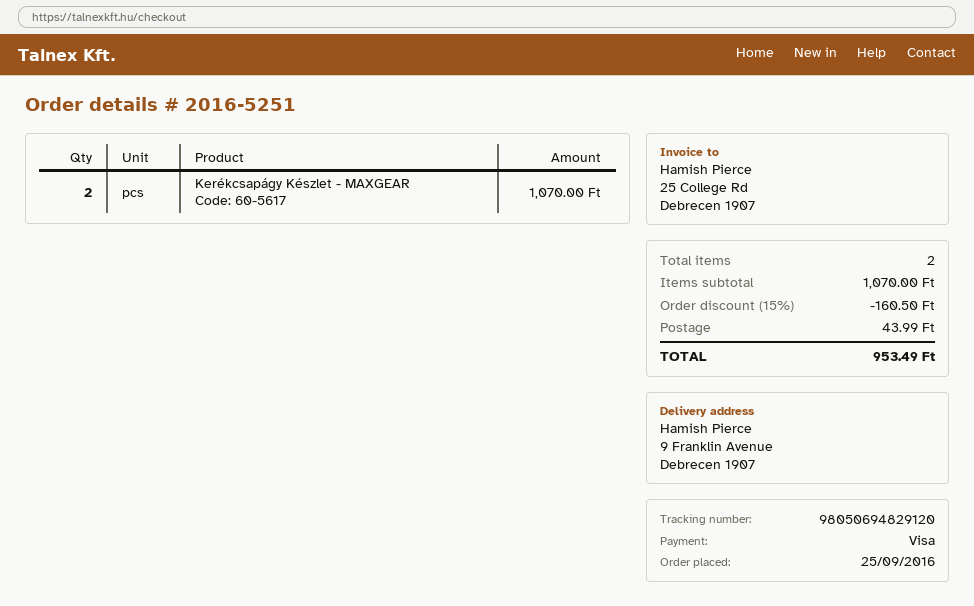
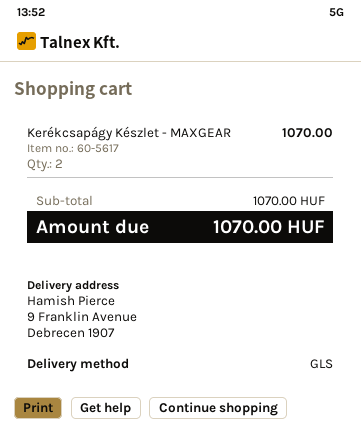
discount: 15% = 160.50 -> none
shipping: 43.99 -> none
total: 953.49 -> 1070.00

